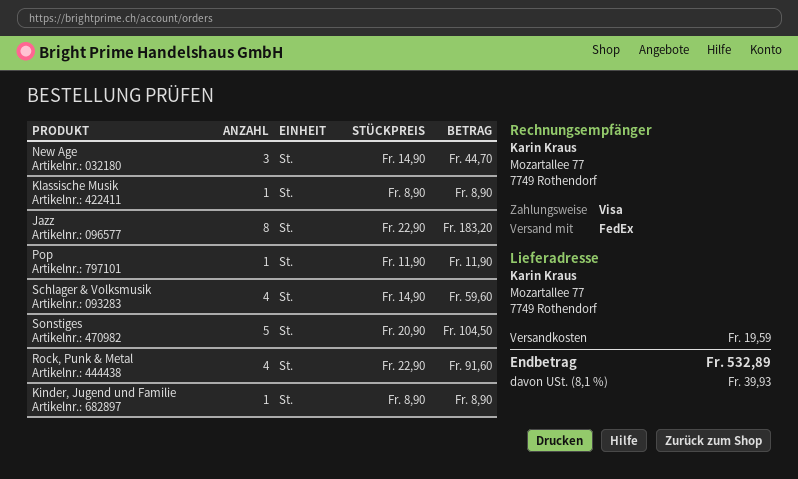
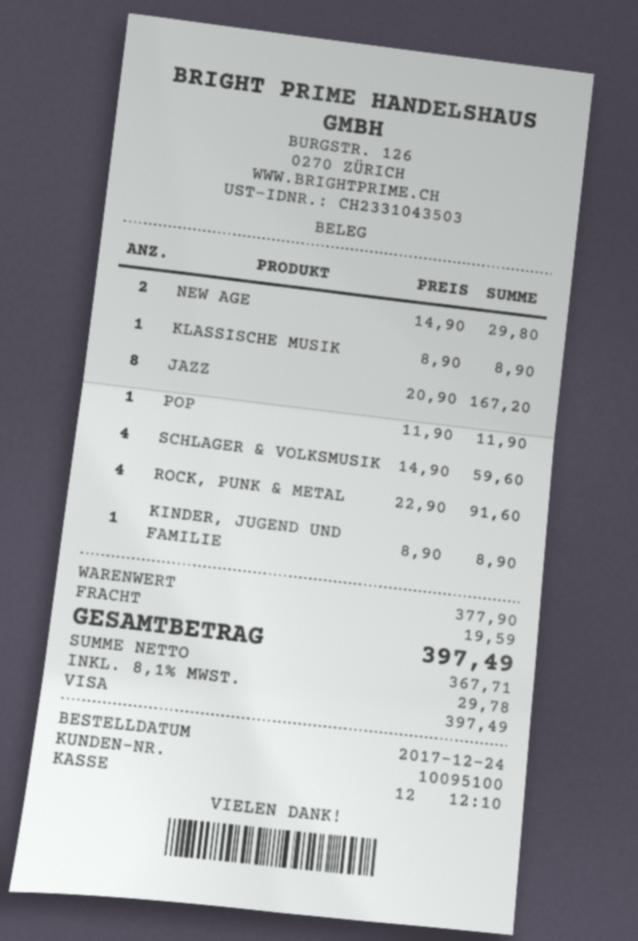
New Age: 3 x 14.90 = 44.70 -> 2 x 14.90 = 29.80
Jazz: 8 x 22.90 = 183.20 -> 8 x 20.90 = 167.20
Sonstiges: 5 x 20.90 = 104.50 -> none
tax: 8.1% = 39.93 -> 8.1% = 29.78
total: 532.89 -> 397.49

